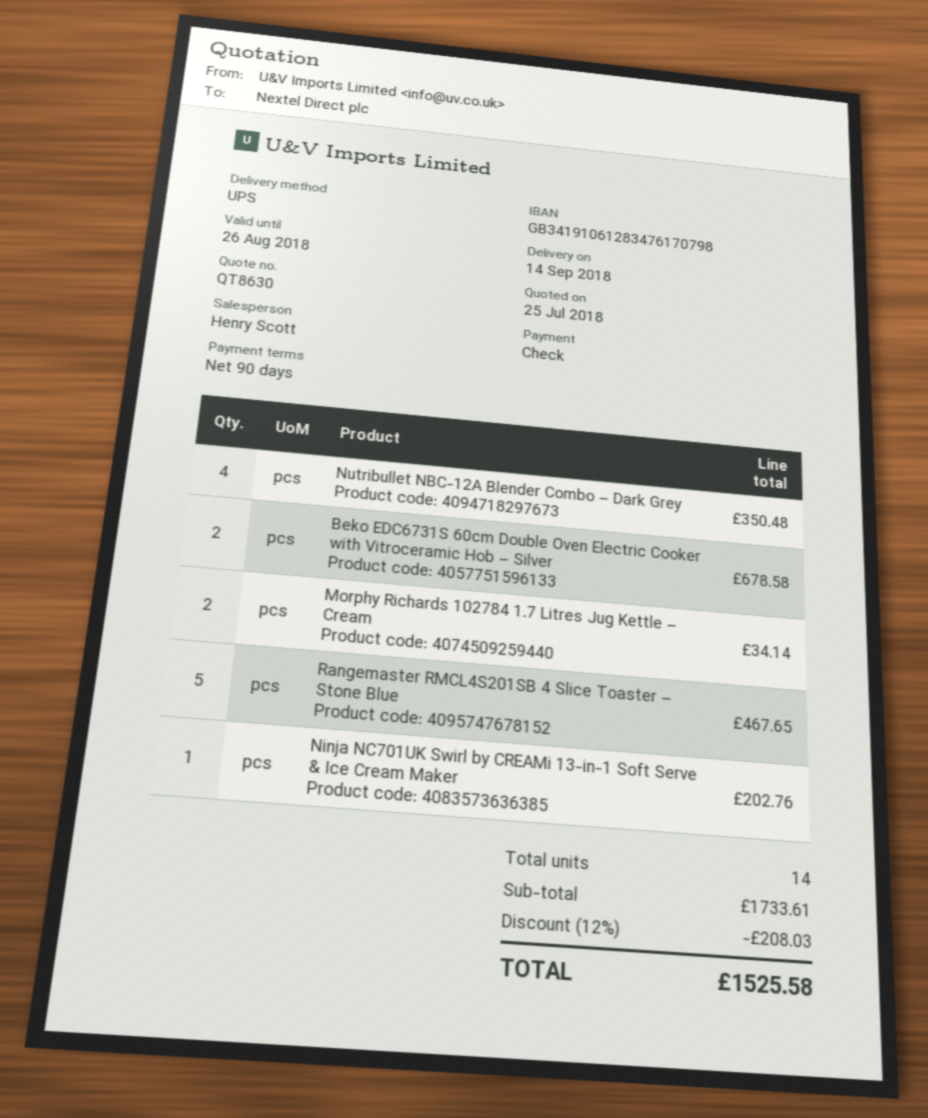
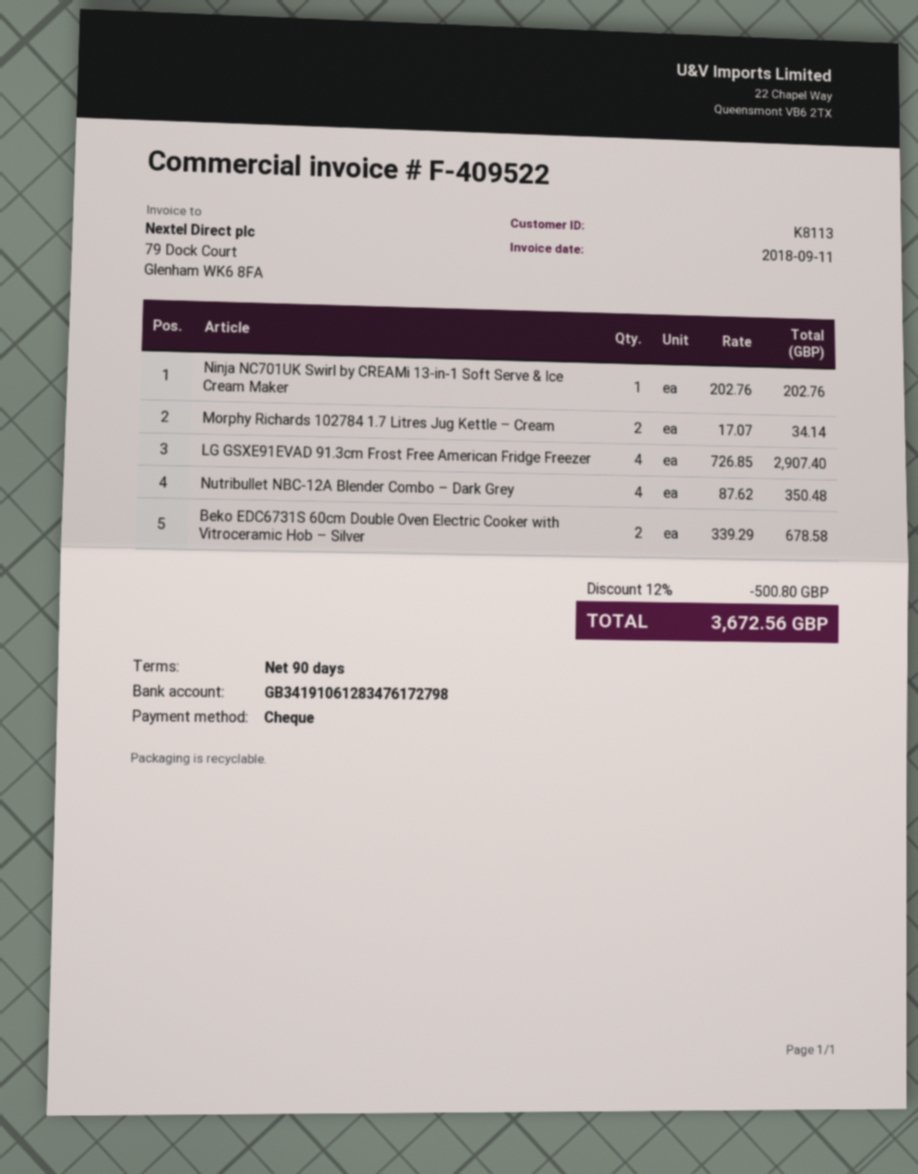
bank account: GB34191061283476170798 -> GB34191061283476172798
Rangemaster RMCL4S201SB 4 Slice Toaster – Stone Blue: 5 for 467.65 -> none
LG GSXE91EVAD 91.3cm Frost Free American Fridge Freezer: none -> 4 for 2907.40
discount: 12% = 208.03 -> 12% = 500.80
total: 1525.58 -> 3672.56

